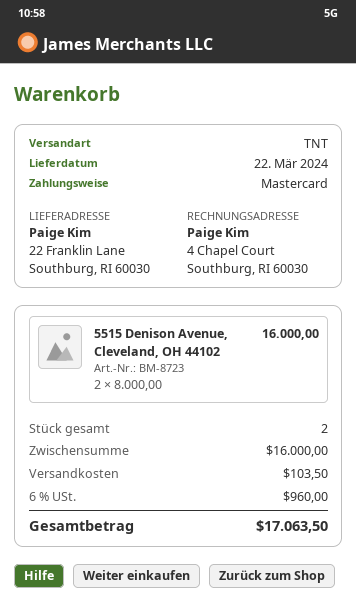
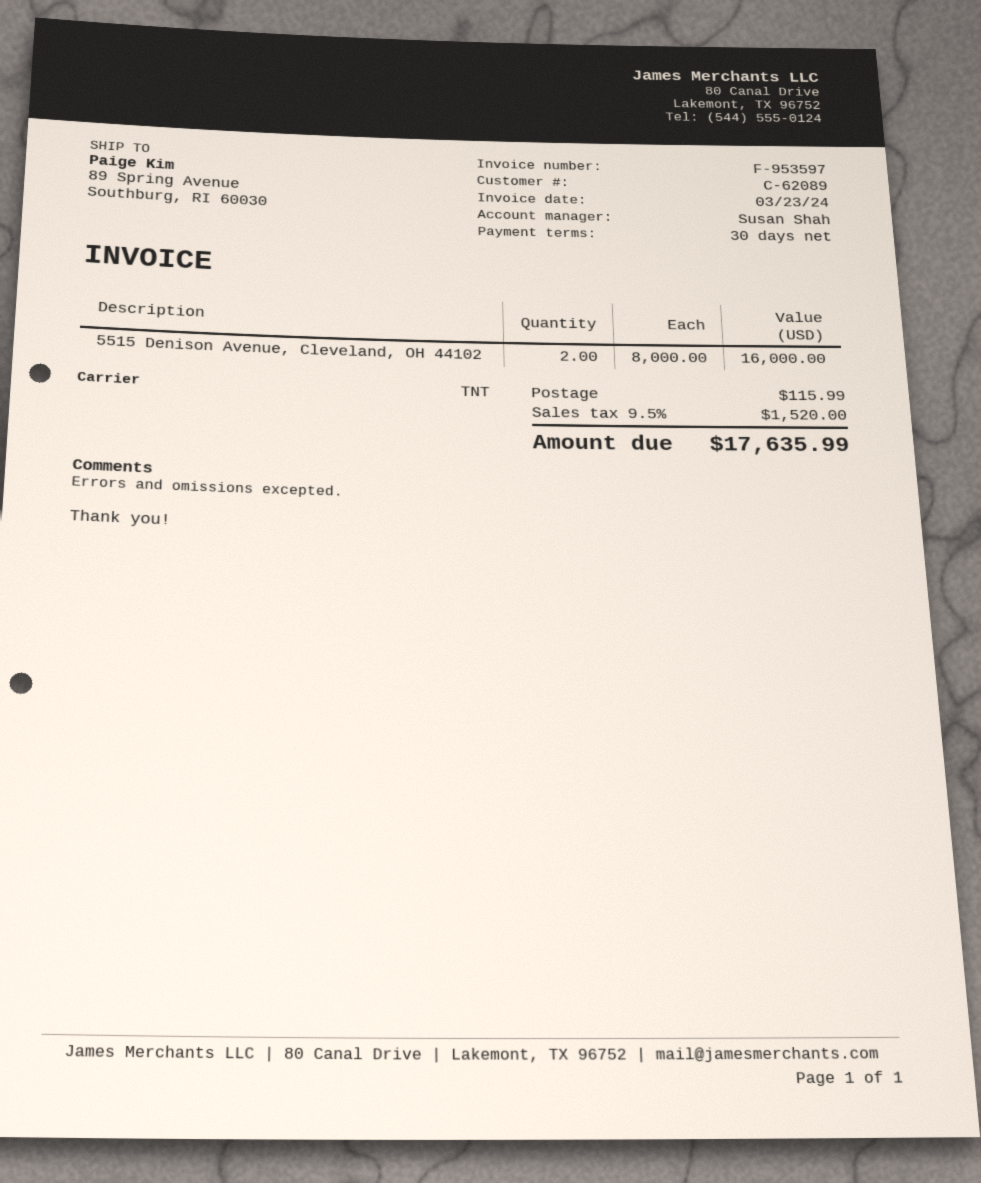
ship to: 22 Franklin Lane, Southburg, RI 60030 -> 89 Spring Avenue, Southburg, RI 60030
shipping: 103.50 -> 115.99
tax: 6% = 960.00 -> 9.5% = 1520.00
total: 17063.50 -> 17635.99

